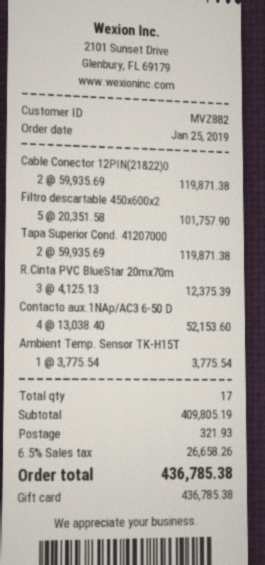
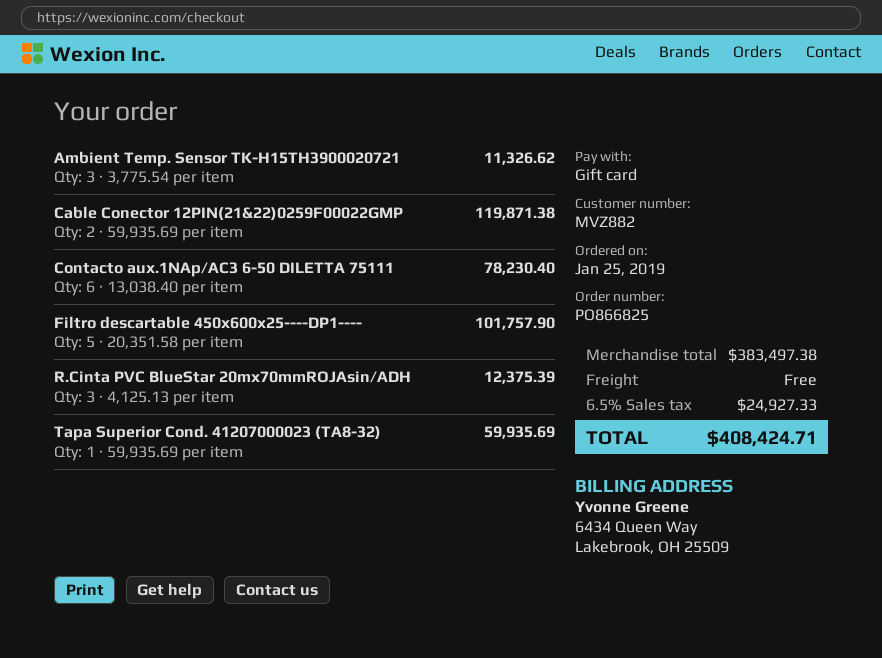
Tapa Superior Cond. 41207000: 2 x 59935.69 = 119871.38 -> 1 x 59935.69 = 59935.69
Contacto aux.1NAp/AC3 6-50 D: 4 x 13038.40 = 52153.60 -> 6 x 13038.40 = 78230.40
Ambient Temp. Sensor TK-H15T: 1 x 3775.54 = 3775.54 -> 3 x 3775.54 = 11326.62
subtotal: 409805.19 -> 383497.38
shipping: 321.93 -> 0.00
tax: 6.5% = 26658.26 -> 6.5% = 24927.33
total: 436785.38 -> 408424.71

